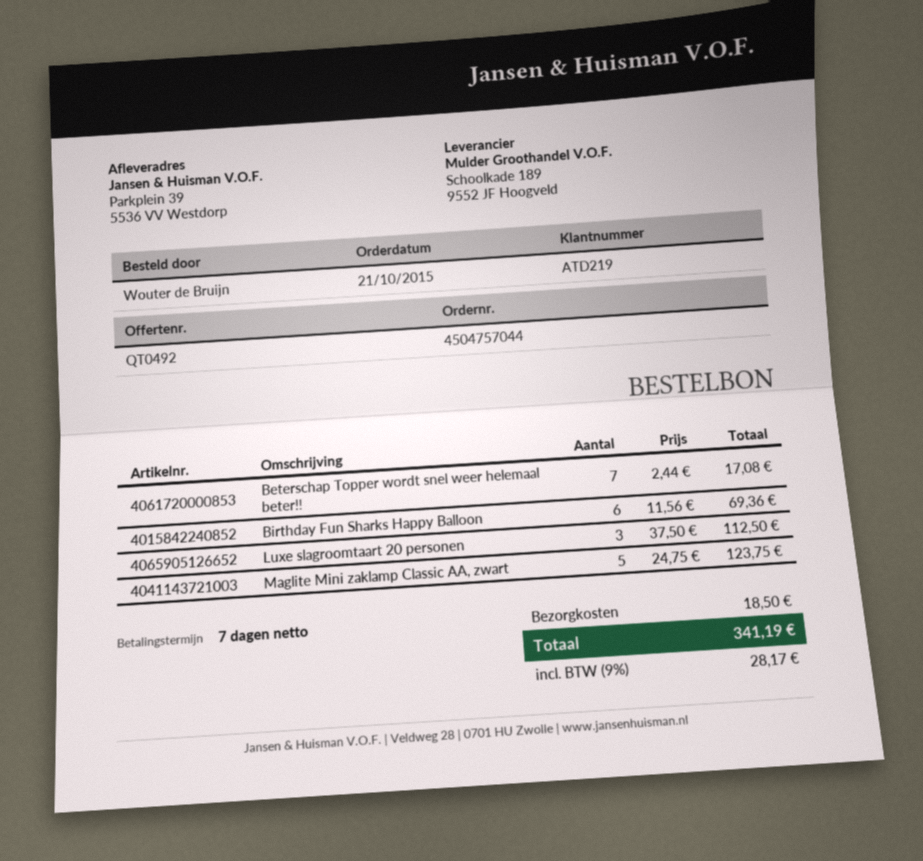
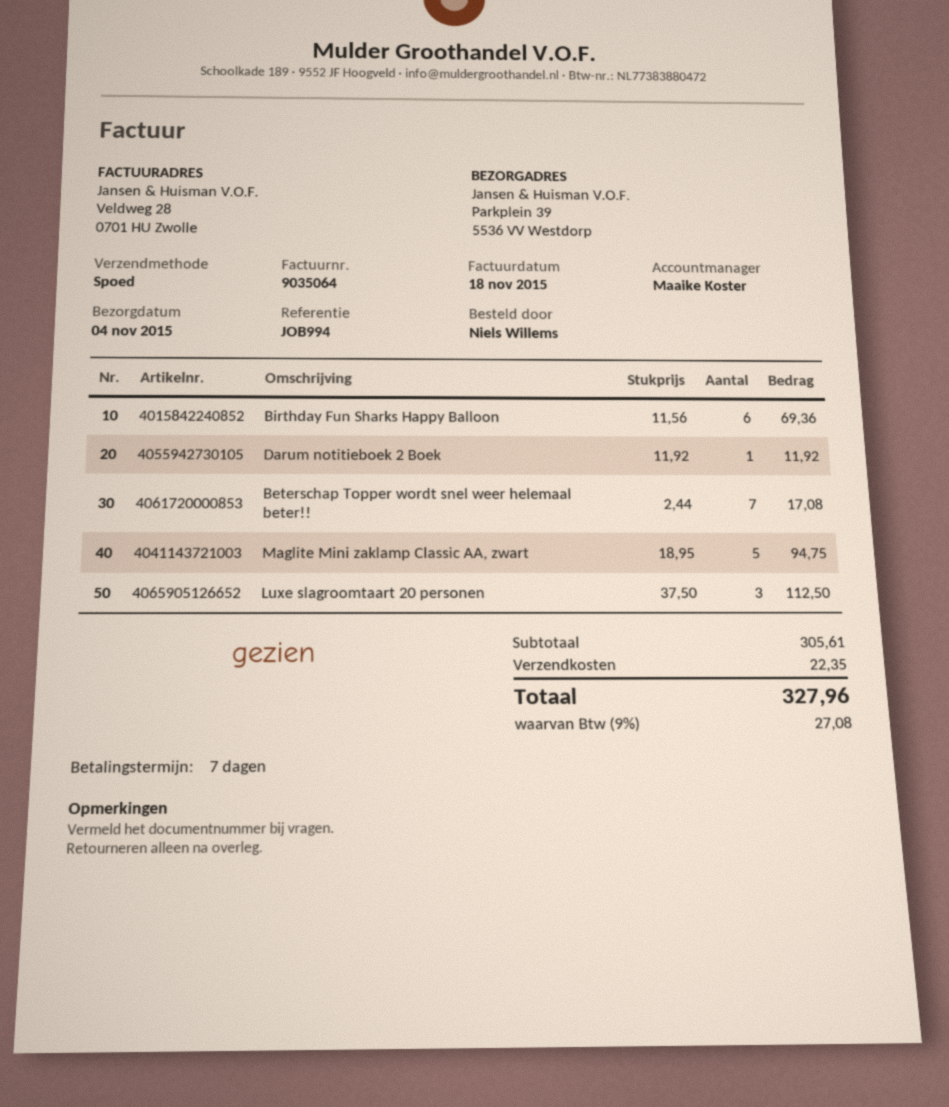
ordered by: Wouter de Bruijn -> Niels Willems
Maglite Mini zaklamp Classic AA, zwart: 5 x 24.75 = 123.75 -> 5 x 18.95 = 94.75
Darum notitieboek 2 Boek: none -> 1 x 11.92 = 11.92
shipping: 18.50 -> 22.35
tax: 9% = 28.17 -> 9% = 27.08
total: 341.19 -> 327.96

